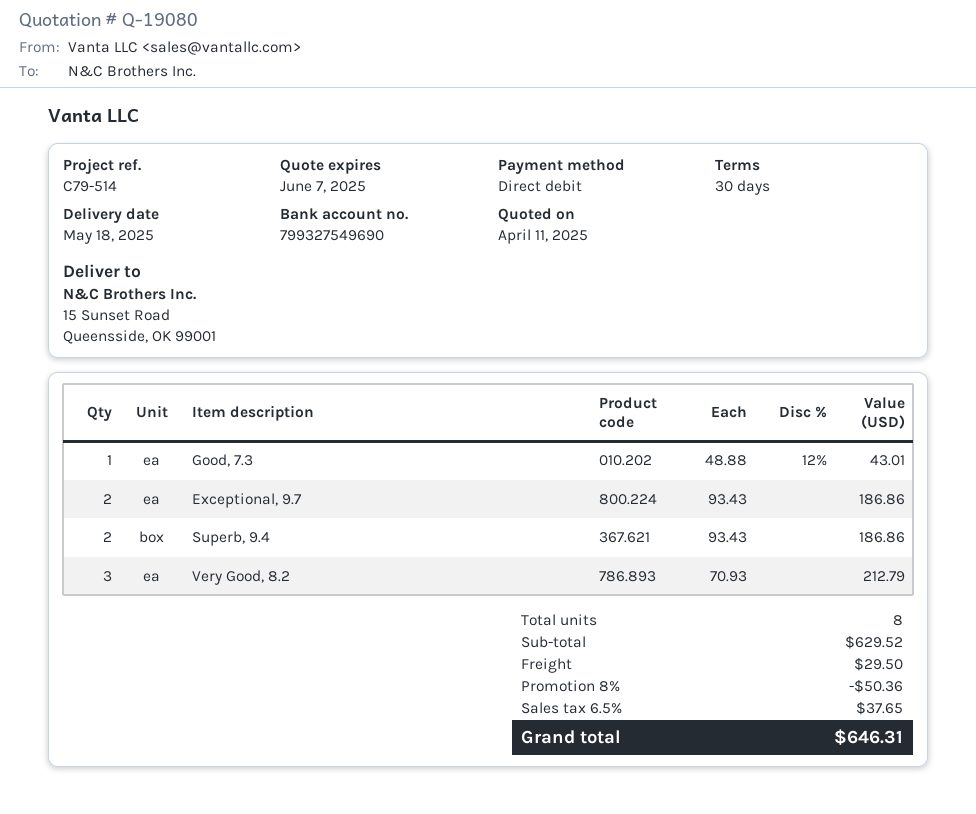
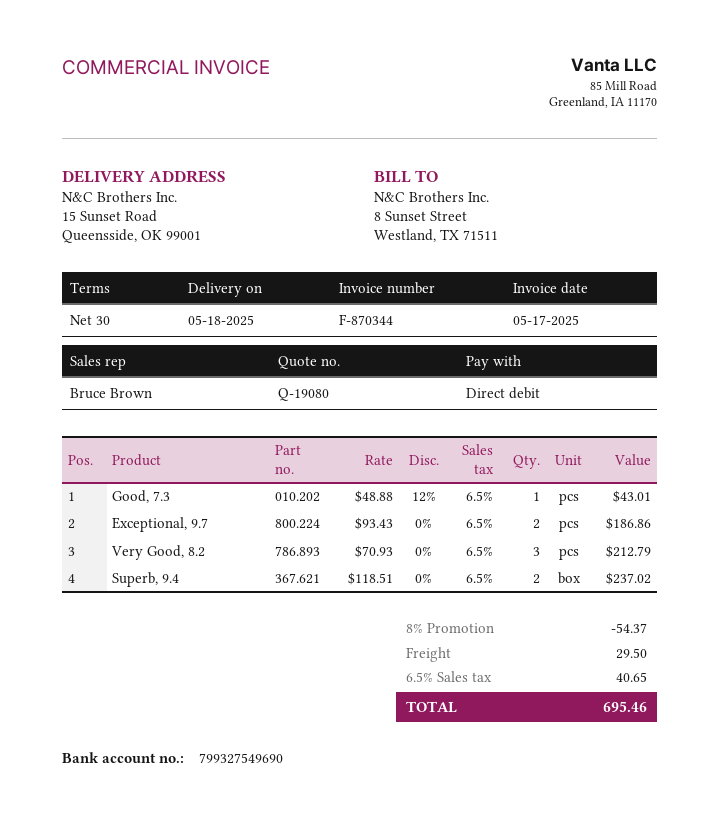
Superb, 9.4: 2 x 93.43 = 186.86 -> 2 x 118.51 = 237.02
discount: 8% = 50.36 -> 8% = 54.37
tax: 6.5% = 37.65 -> 6.5% = 40.65
total: 646.31 -> 695.46

